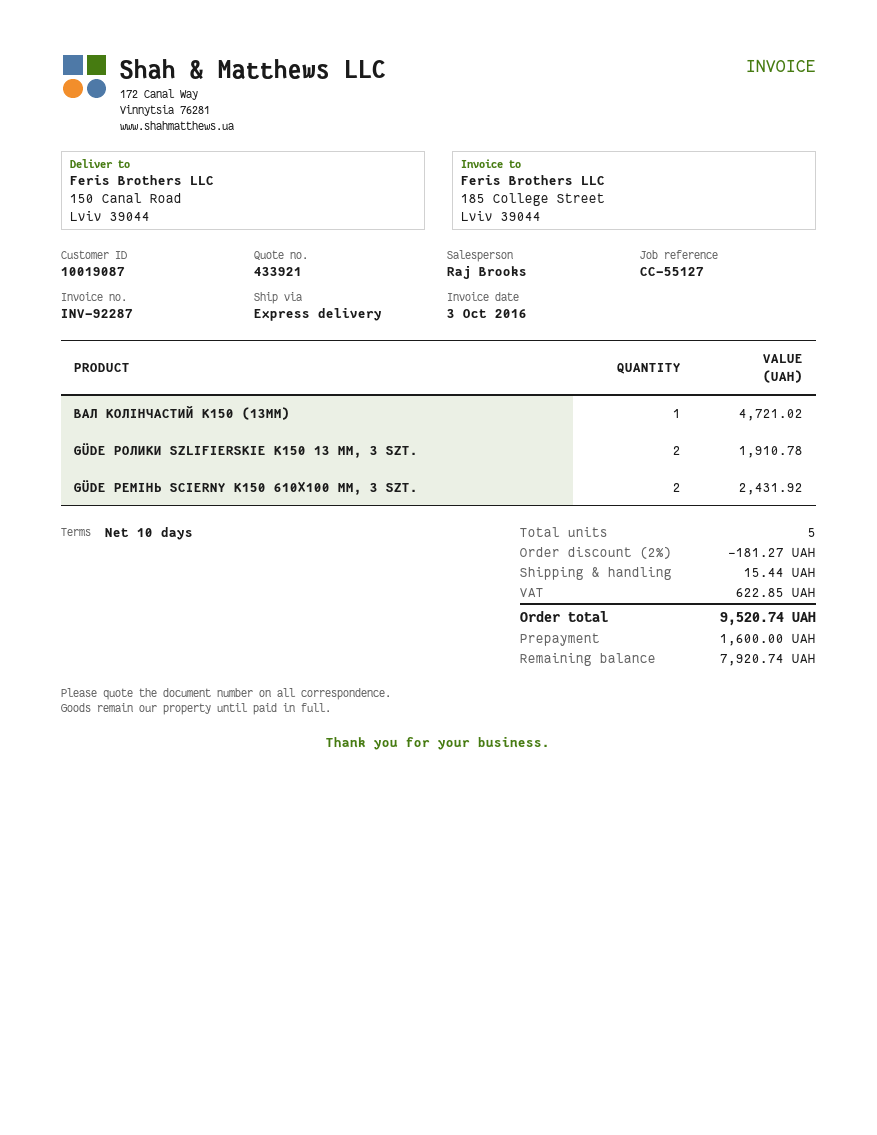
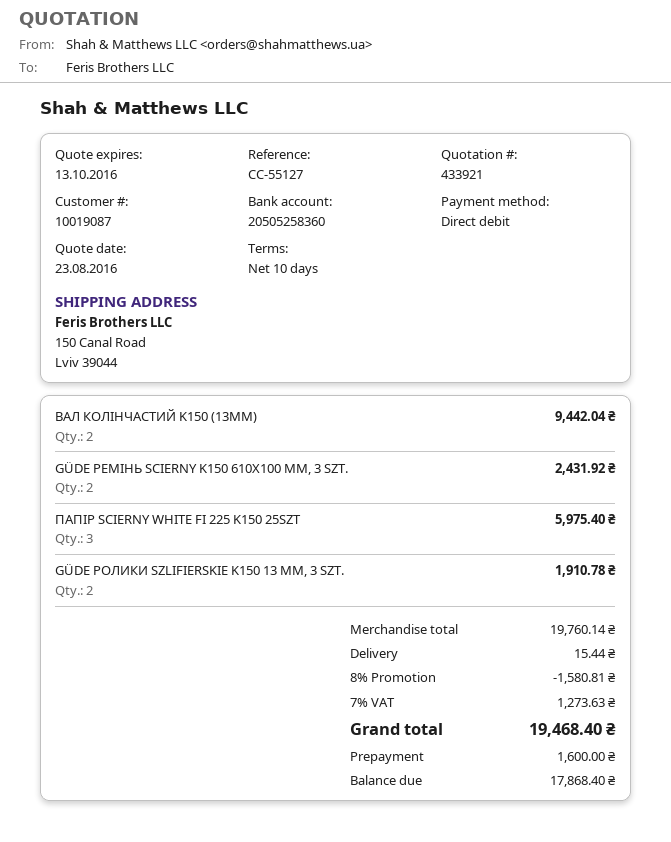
ВАЛ КОЛІНЧАСТИЙ K150 (13MM): 1 for 4721.02 -> 2 for 9442.04
ПАПІР SCIERNY WHITE FI 225 K150 25SZT: none -> 3 for 5975.40
discount: 2% = 181.27 -> 8% = 1580.81
tax: 622.85 -> 1273.63
total: 9520.74 -> 19468.40
balance: 7920.74 -> 17868.40

